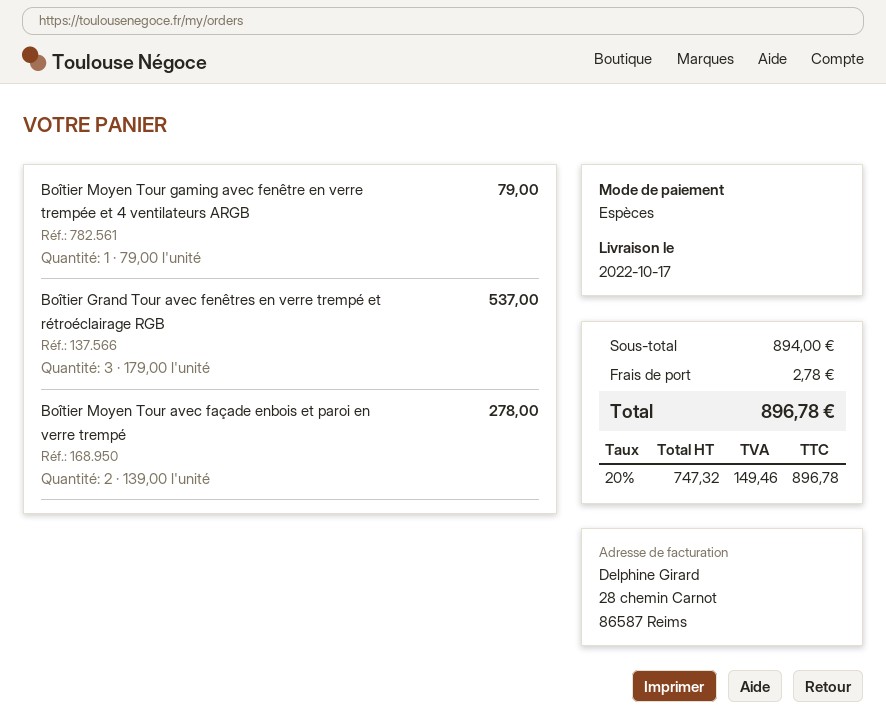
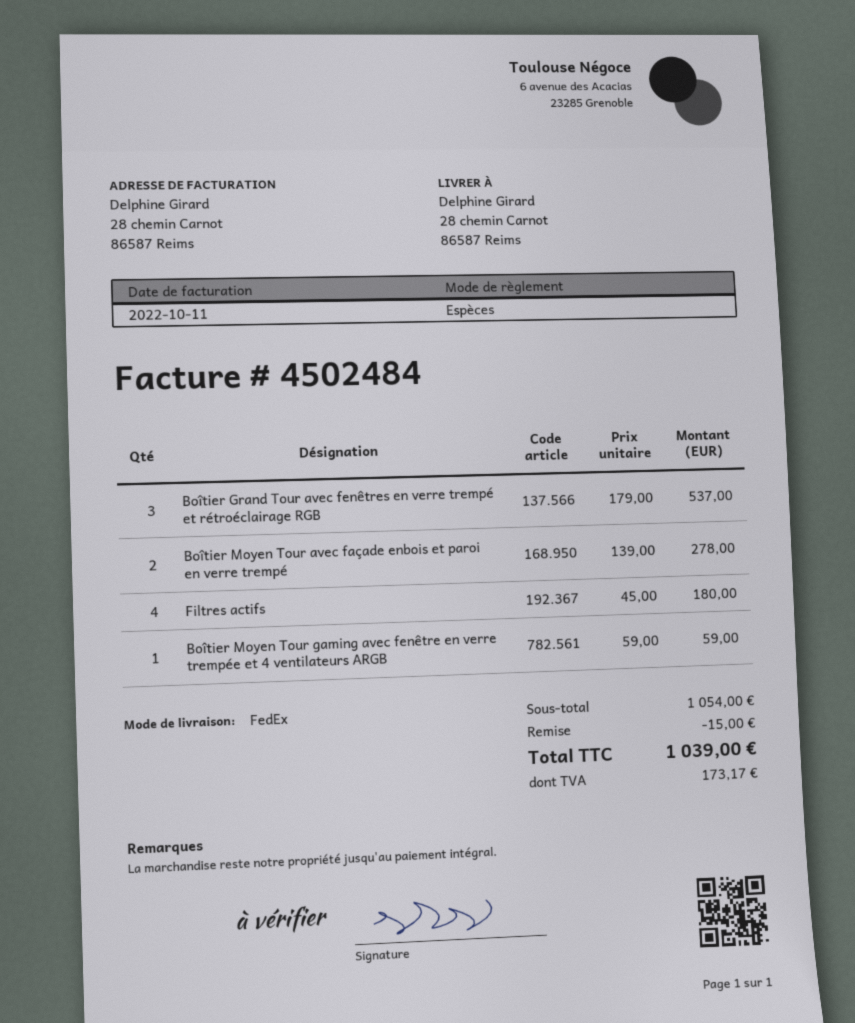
Boîtier Moyen Tour gaming avec fenêtre en verre trempée et 4 ventilateurs ARGB: 1 x 79.00 = 79.00 -> 1 x 59.00 = 59.00
Filtres actifs: none -> 4 x 45.00 = 180.00
subtotal: 894.00 -> 1054.00
discount: none -> 15.00
shipping: 2.78 -> none
tax: 149.46 -> 173.17
total: 896.78 -> 1039.00

